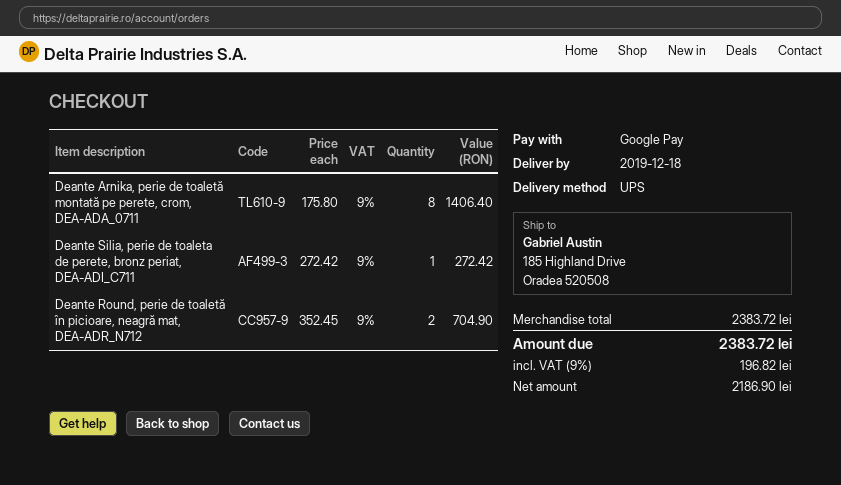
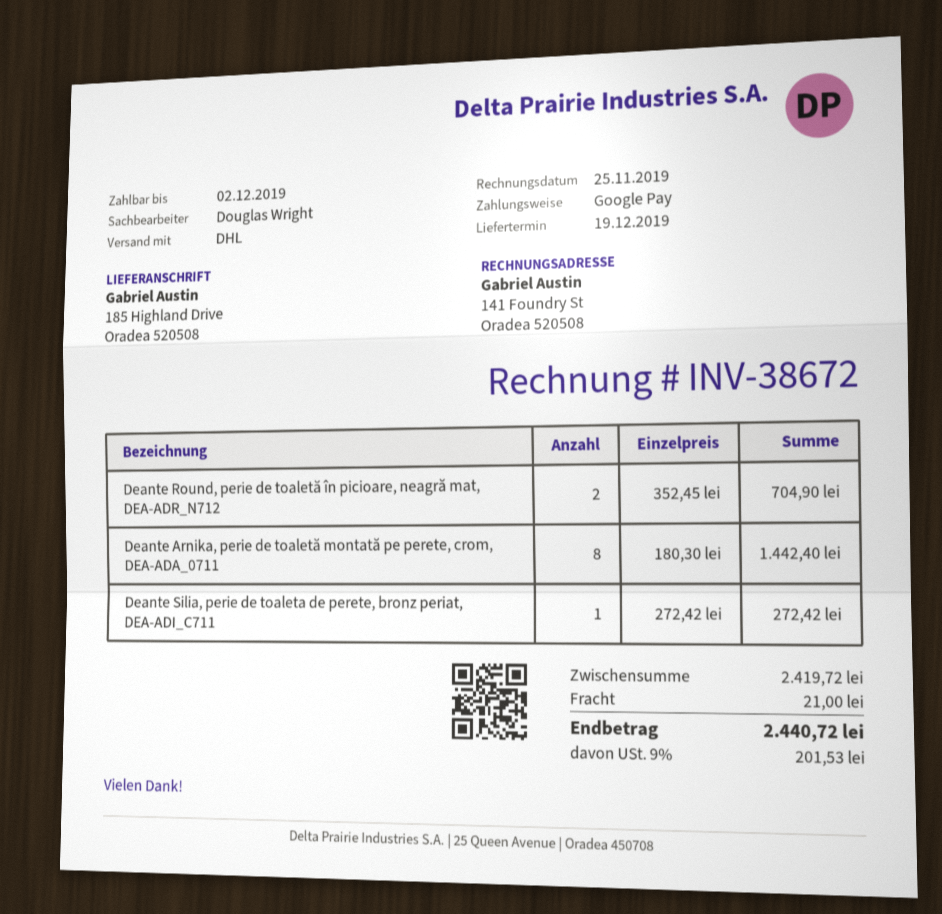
delivery date: 2019-12-18 -> 2019-12-19
shipping method: UPS -> DHL
Deante Arnika, perie de toaletă montată pe perete, crom, DEA-ADA_0711: 8 x 175.80 = 1406.40 -> 8 x 180.30 = 1442.40
subtotal: 2383.72 -> 2419.72
shipping: none -> 21.00
tax: 9% = 196.82 -> 9% = 201.53
total: 2383.72 -> 2440.72

